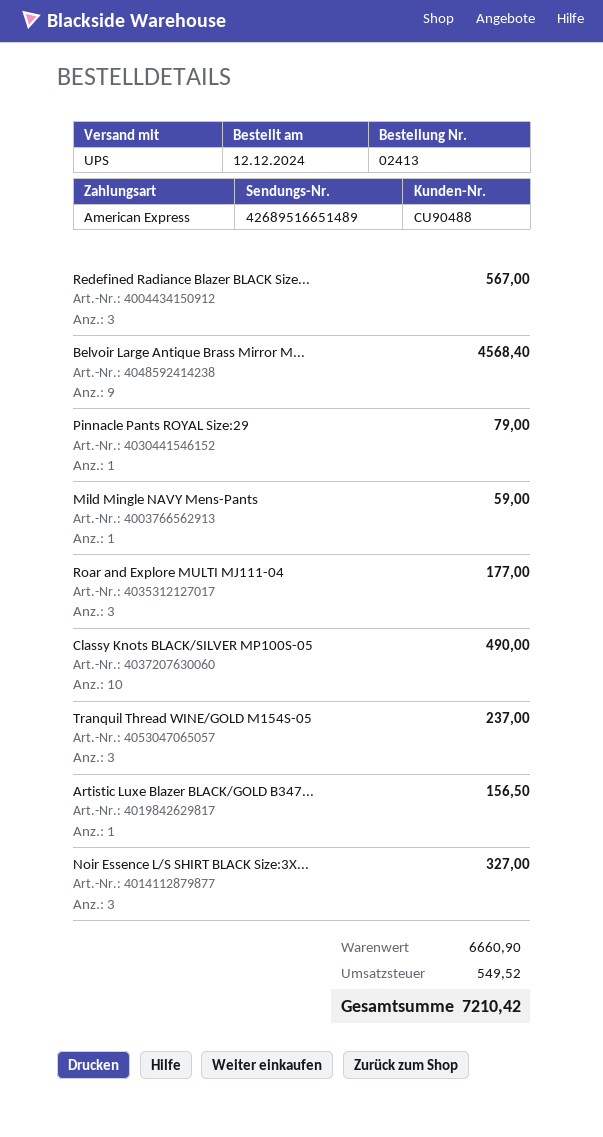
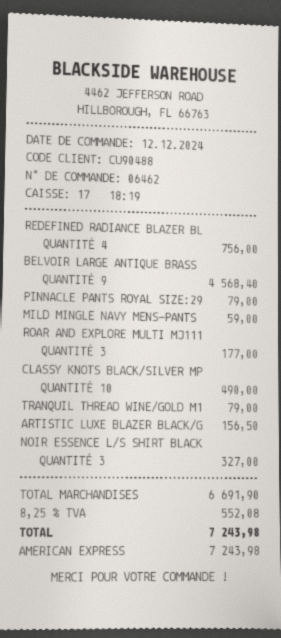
order number: 02413 -> 06462
Redefined Radiance Blazer BLACK Size...: 3 for 567.00 -> 4 for 756.00
Tranquil Thread WINE/GOLD M154S-05: 3 for 237.00 -> 1 for 79.00
subtotal: 6660.90 -> 6691.90
tax: 549.52 -> 552.08
total: 7210.42 -> 7243.98

